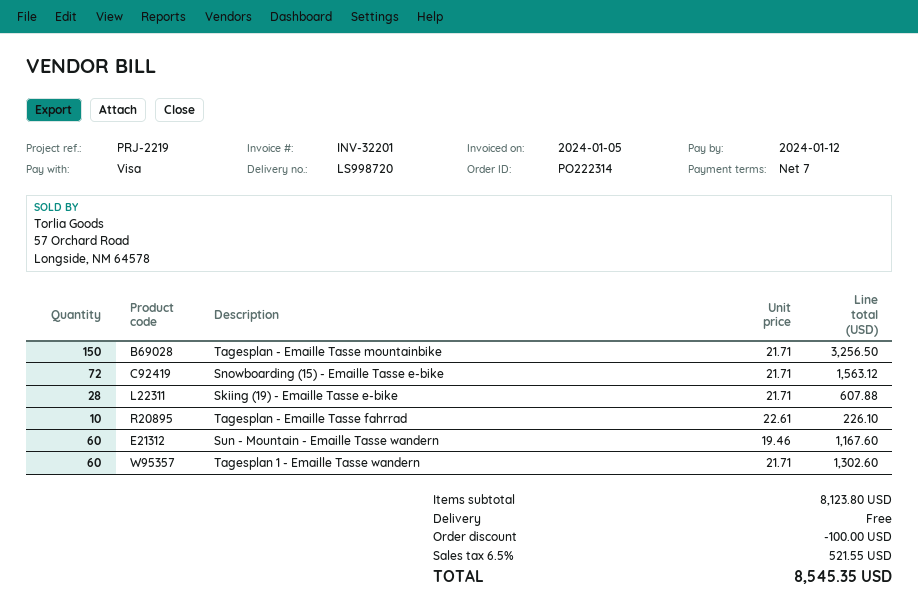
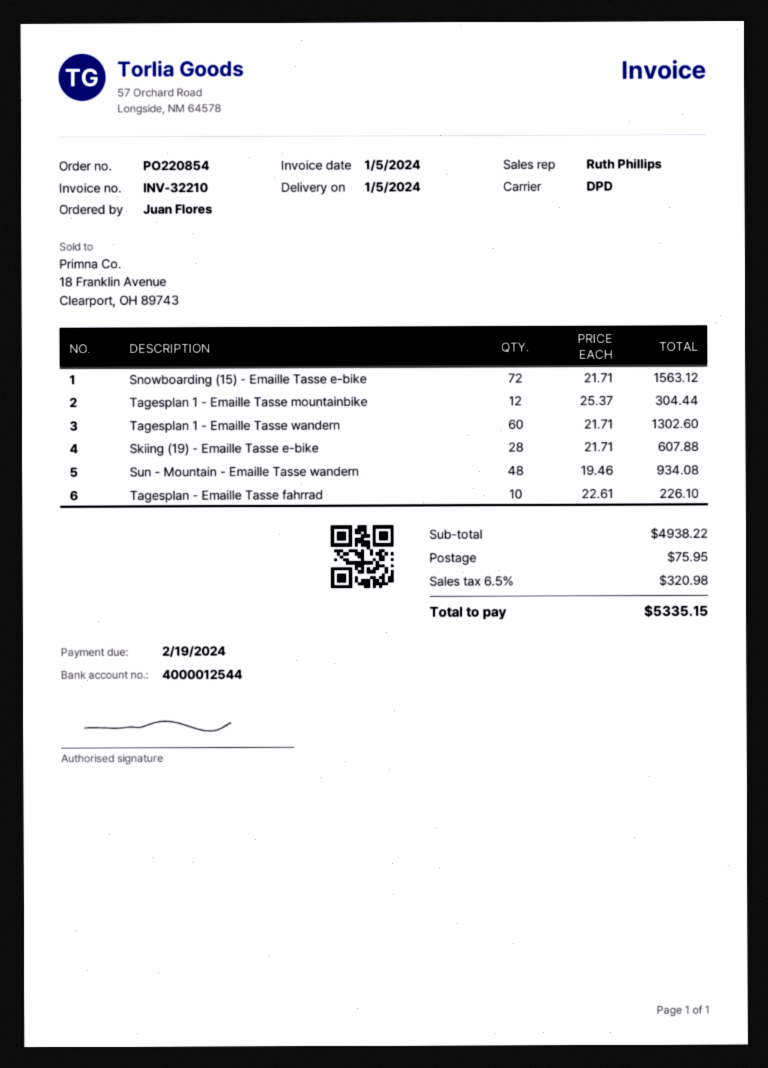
order number: PO222314 -> PO220854
invoice number: INV-32201 -> INV-32210
due date: 2024-01-12 -> 2024-02-19
Tagesplan - Emaille Tasse mountainbike: 150 x 21.71 = 3256.50 -> none
Sun - Mountain - Emaille Tasse wandern: 60 x 19.46 = 1167.60 -> 48 x 19.46 = 934.08
Tagesplan 1 - Emaille Tasse mountainbike: none -> 12 x 25.37 = 304.44
subtotal: 8123.80 -> 4938.22
discount: 100.00 -> none
shipping: 0.00 -> 75.95
tax: 6.5% = 521.55 -> 6.5% = 320.98
total: 8545.35 -> 5335.15

